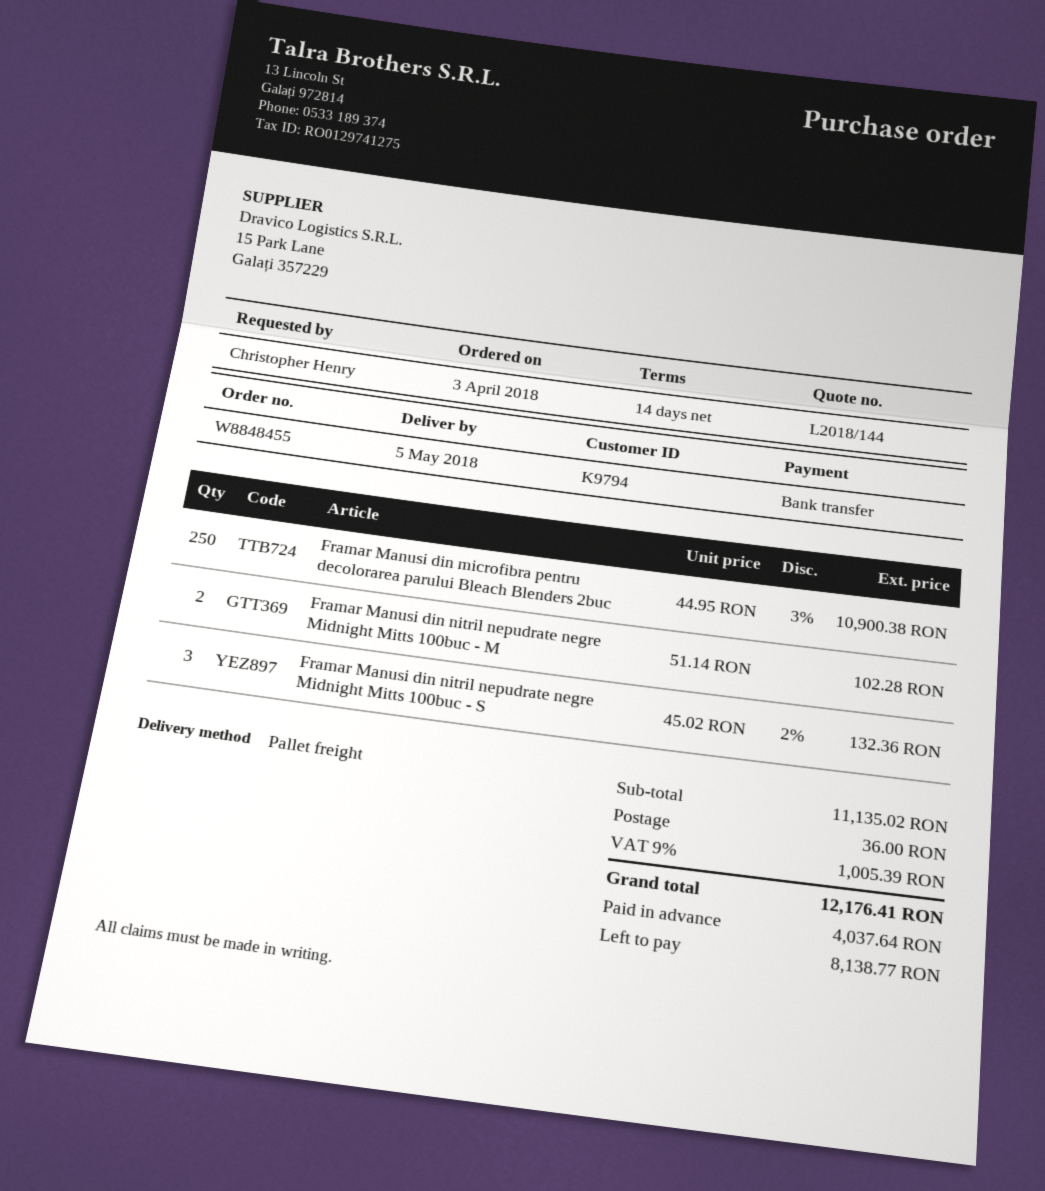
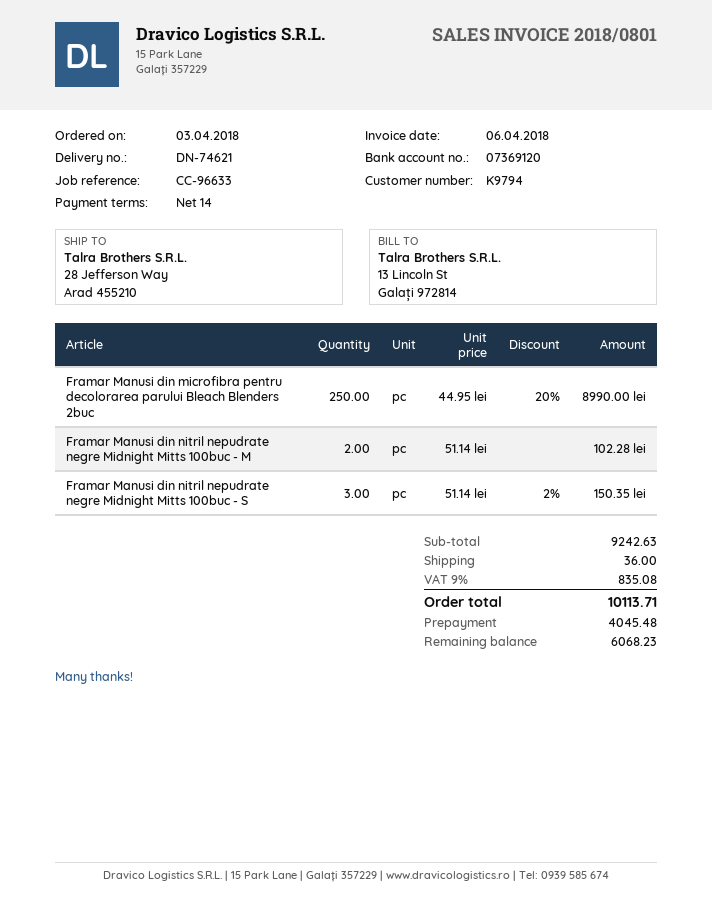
Framar Manusi din microfibra pentru decolorarea parului Bleach Blenders 2buc: 250 x 44.95 - 3% = 10900.38 -> 250 x 44.95 - 20% = 8990.00
Framar Manusi din nitril nepudrate negre Midnight Mitts 100buc - S: 3 x 45.02 - 2% = 132.36 -> 3 x 51.14 - 2% = 150.35
subtotal: 11135.02 -> 9242.63
tax: 9% = 1005.39 -> 9% = 835.08
total: 12176.41 -> 10113.71
deposit: 4037.64 -> 4045.48
balance: 8138.77 -> 6068.23

